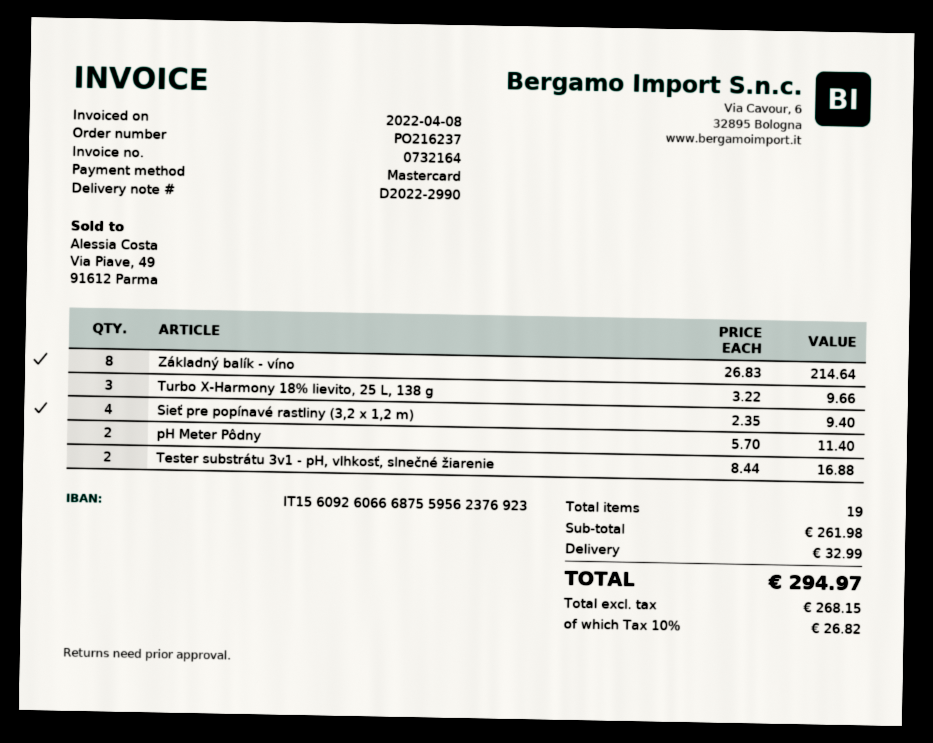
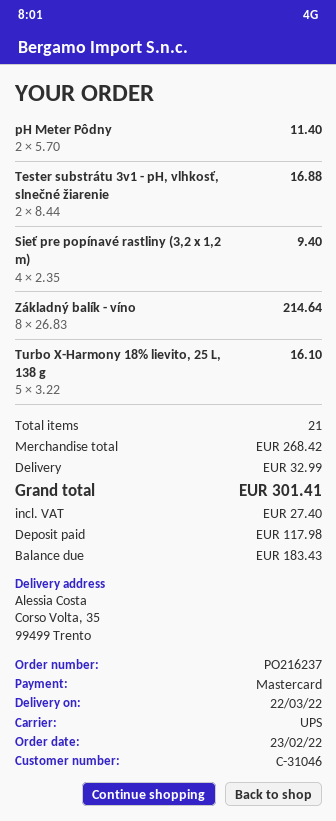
Turbo X-Harmony 18% lievito, 25 L, 138 g: 3 x 3.22 = 9.66 -> 5 x 3.22 = 16.10
total quantity: 19 -> 21
subtotal: 261.98 -> 268.42
tax: 26.82 -> 27.40
total: 294.97 -> 301.41

